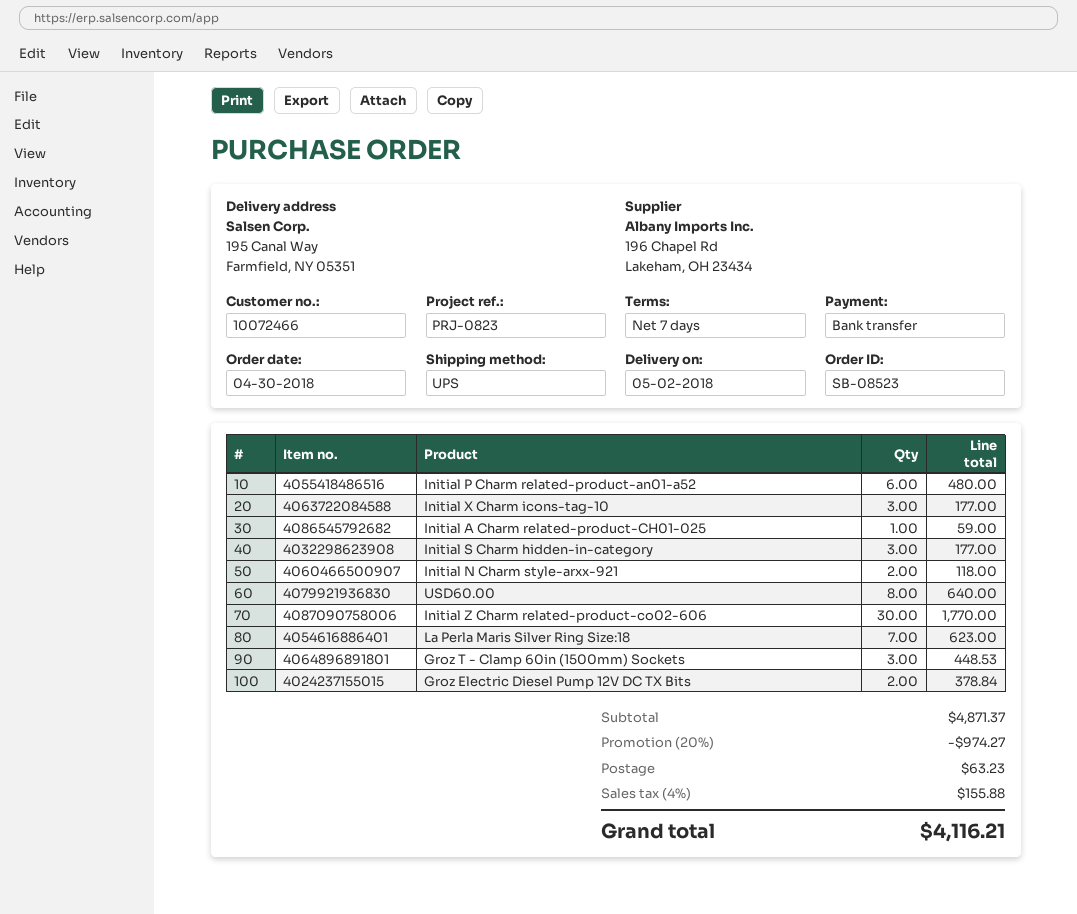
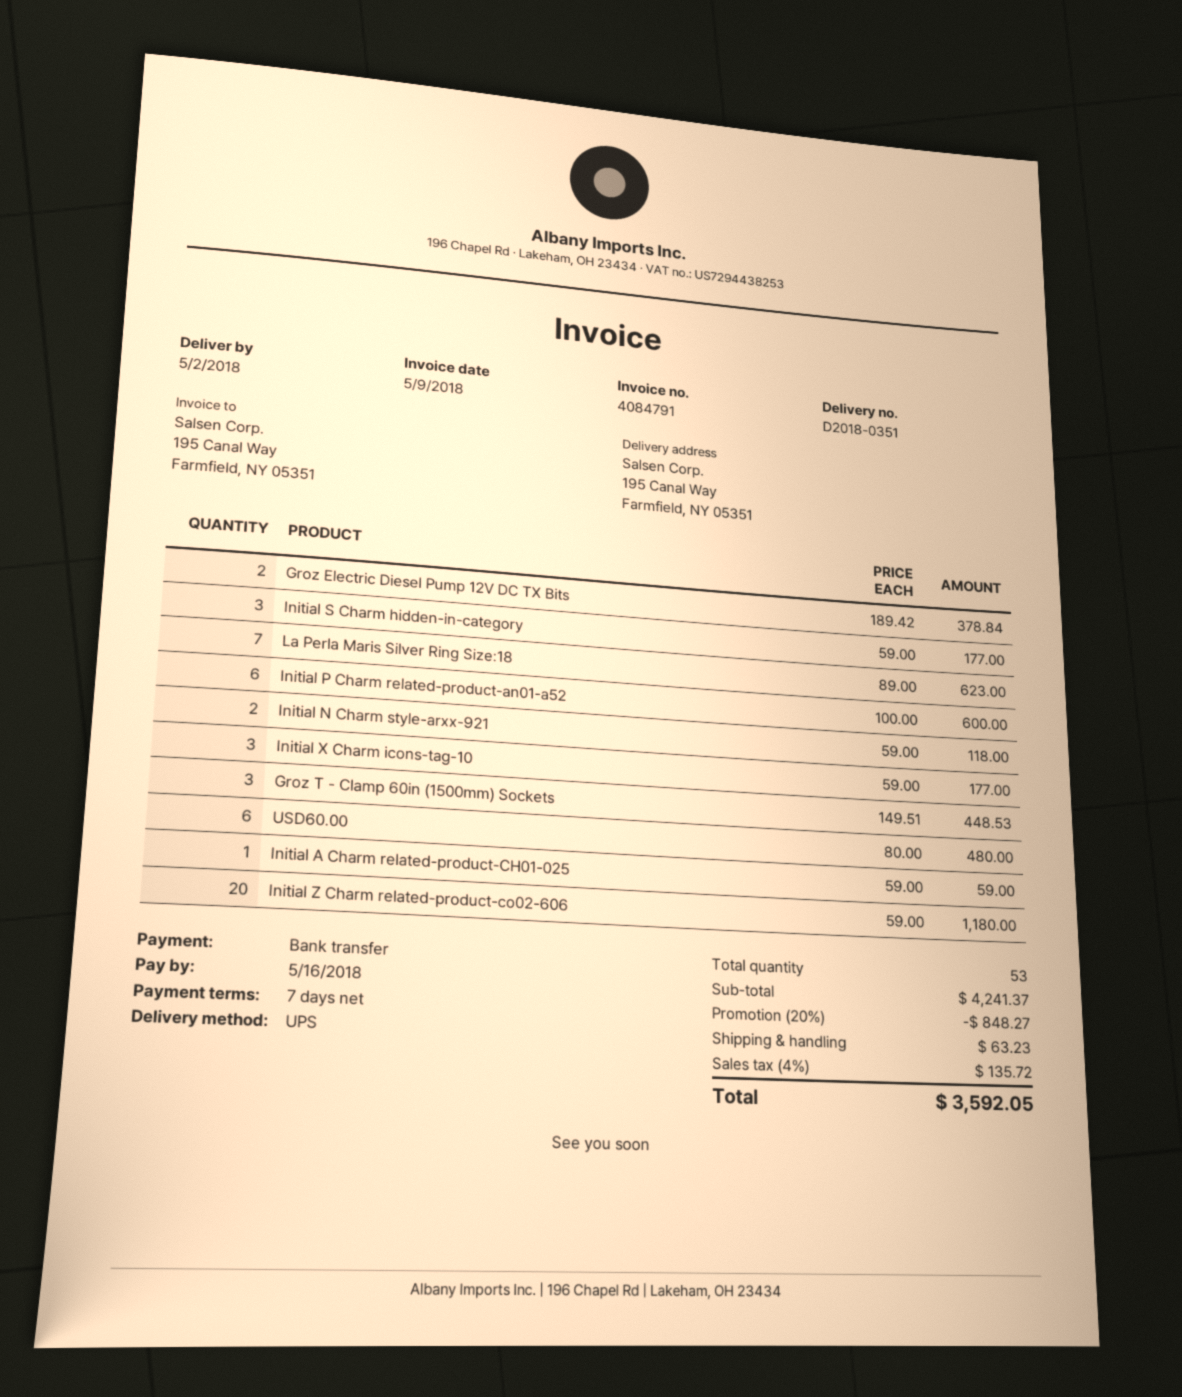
Initial P Charm related-product-an01-a52: 6 for 480.00 -> 6 for 600.00
USD60.00: 8 for 640.00 -> 6 for 480.00
Initial Z Charm related-product-co02-606: 30 for 1770.00 -> 20 for 1180.00
subtotal: 4871.37 -> 4241.37
discount: 20% = 974.27 -> 20% = 848.27
tax: 4% = 155.88 -> 4% = 135.72
total: 4116.21 -> 3592.05

